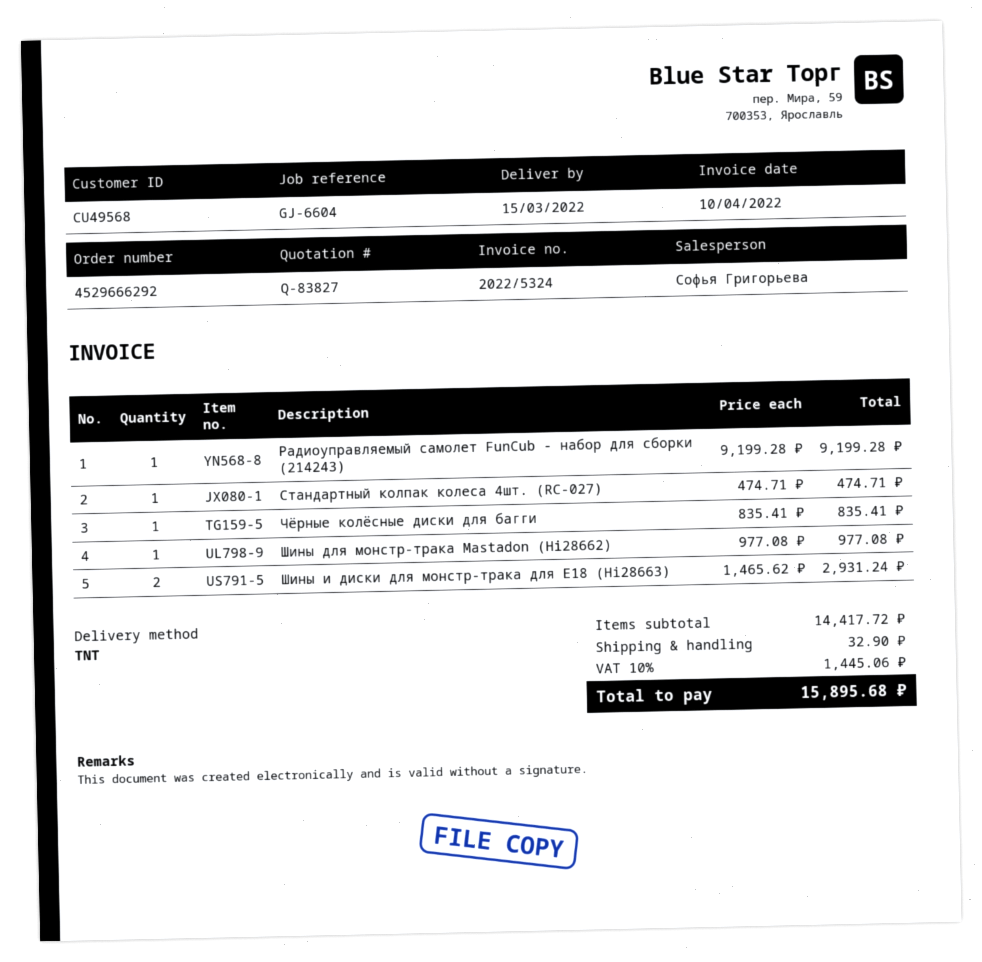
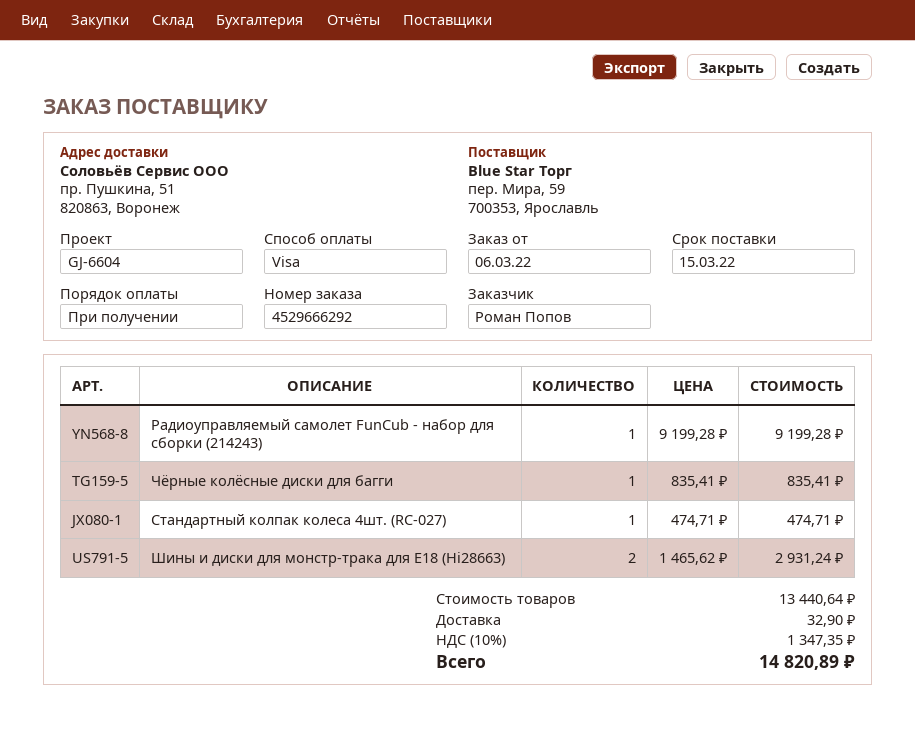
Шины для монстр-трака Mastadon (Hi28662): 1 x 977.08 = 977.08 -> none
subtotal: 14417.72 -> 13440.64
tax: 10% = 1445.06 -> 10% = 1347.35
total: 15895.68 -> 14820.89

